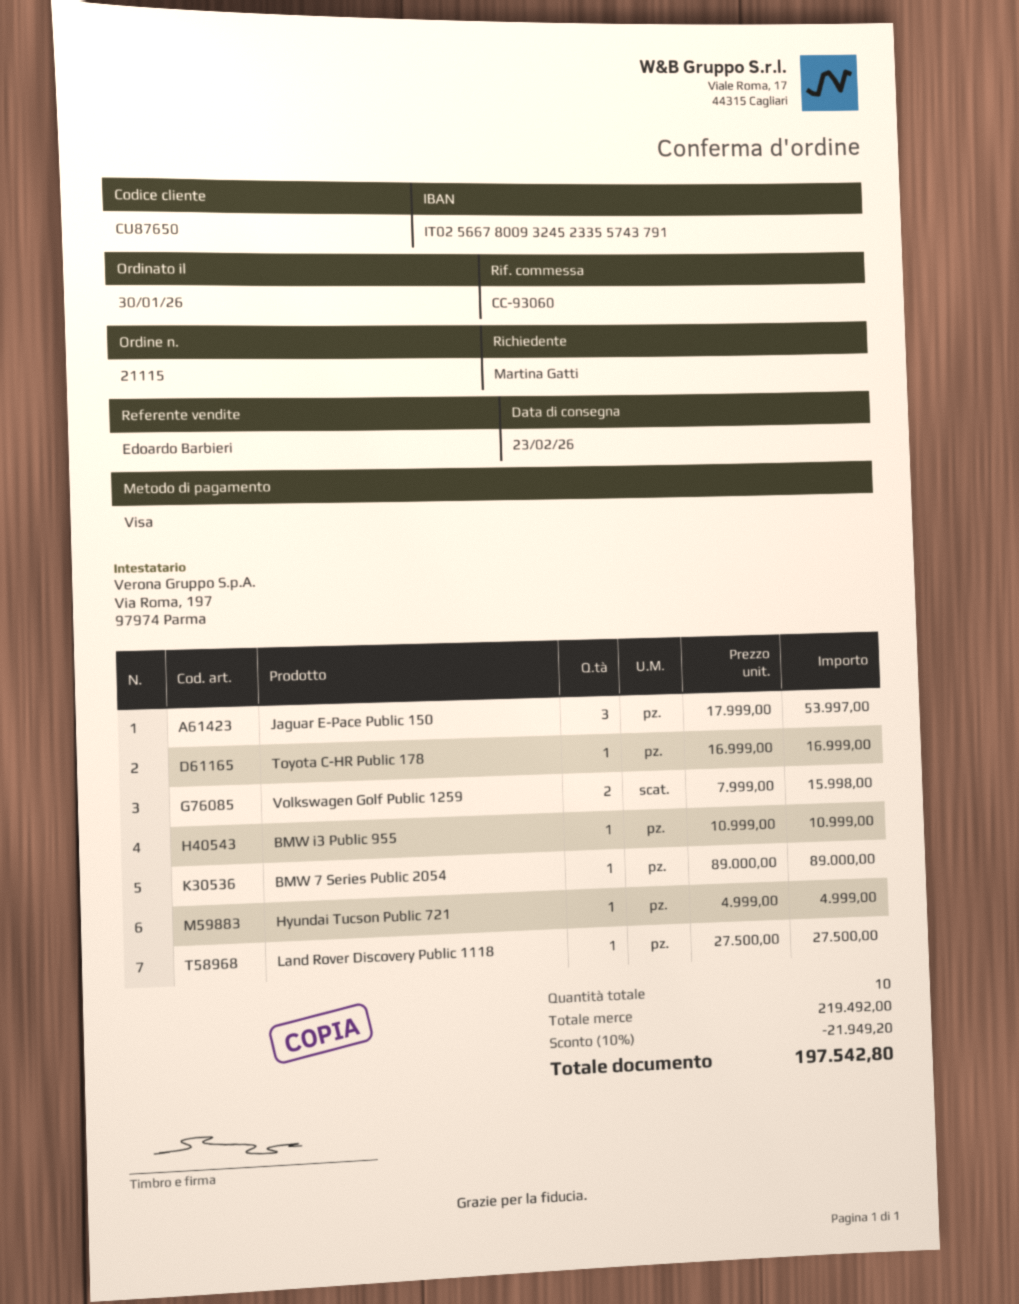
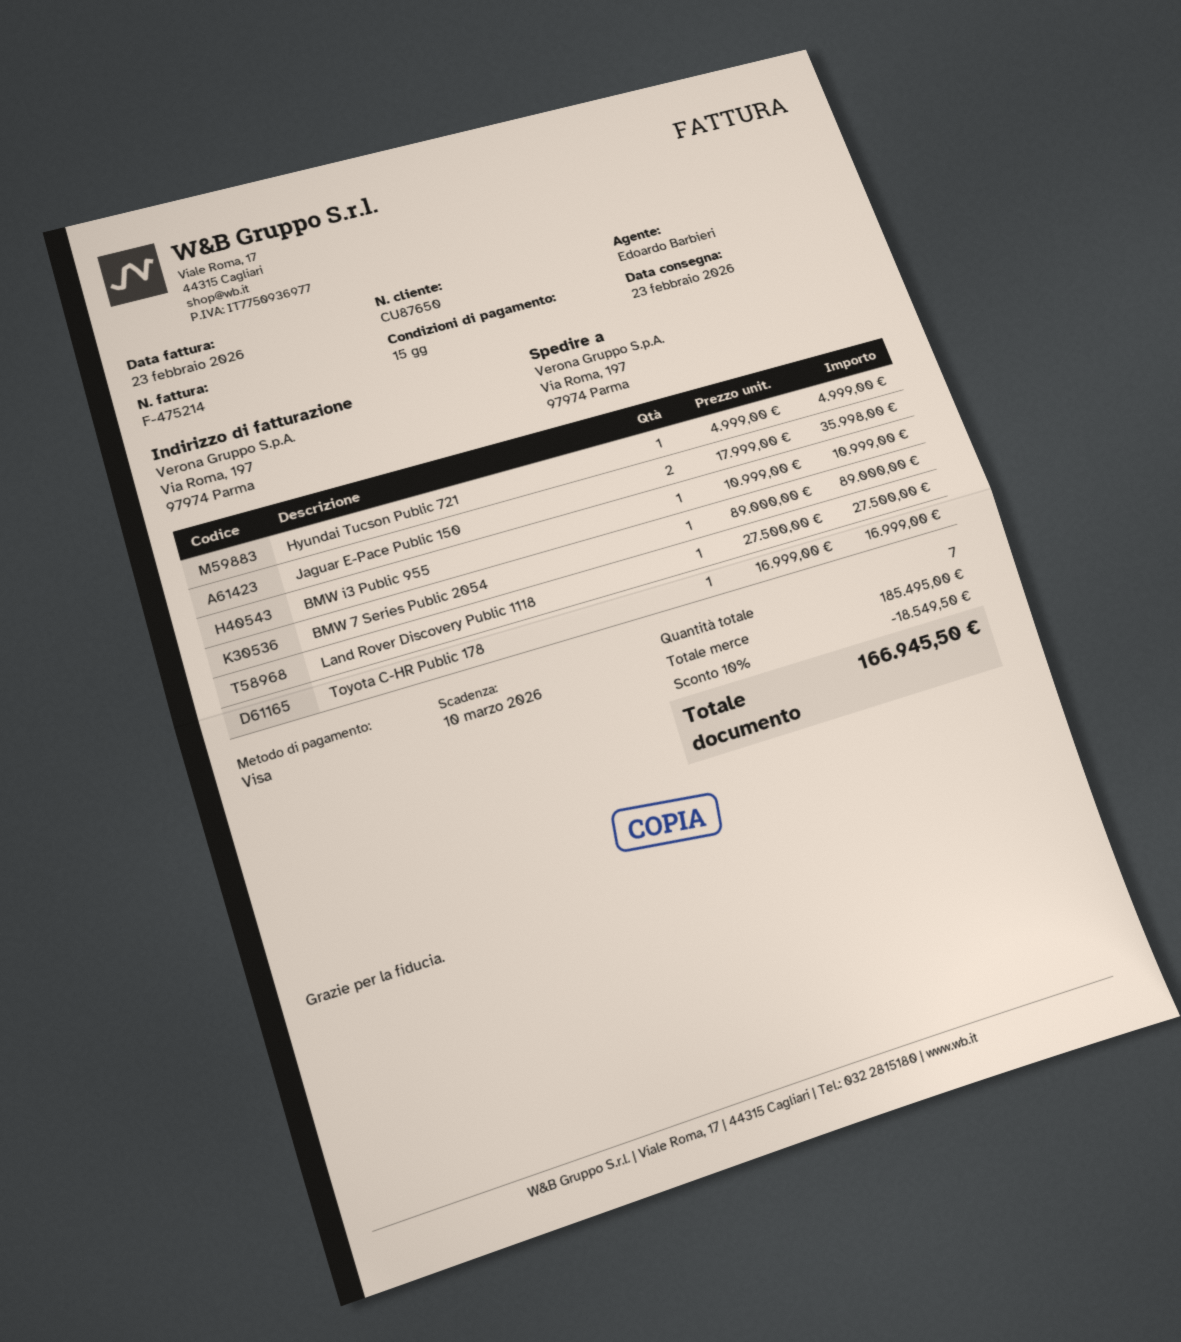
Jaguar E-Pace Public 150: 3 x 17999.00 = 53997.00 -> 2 x 17999.00 = 35998.00
Volkswagen Golf Public 1259: 2 x 7999.00 = 15998.00 -> none
total quantity: 10 -> 7
subtotal: 219492.00 -> 185495.00
discount: 10% = 21949.20 -> 10% = 18549.50
total: 197542.80 -> 166945.50

